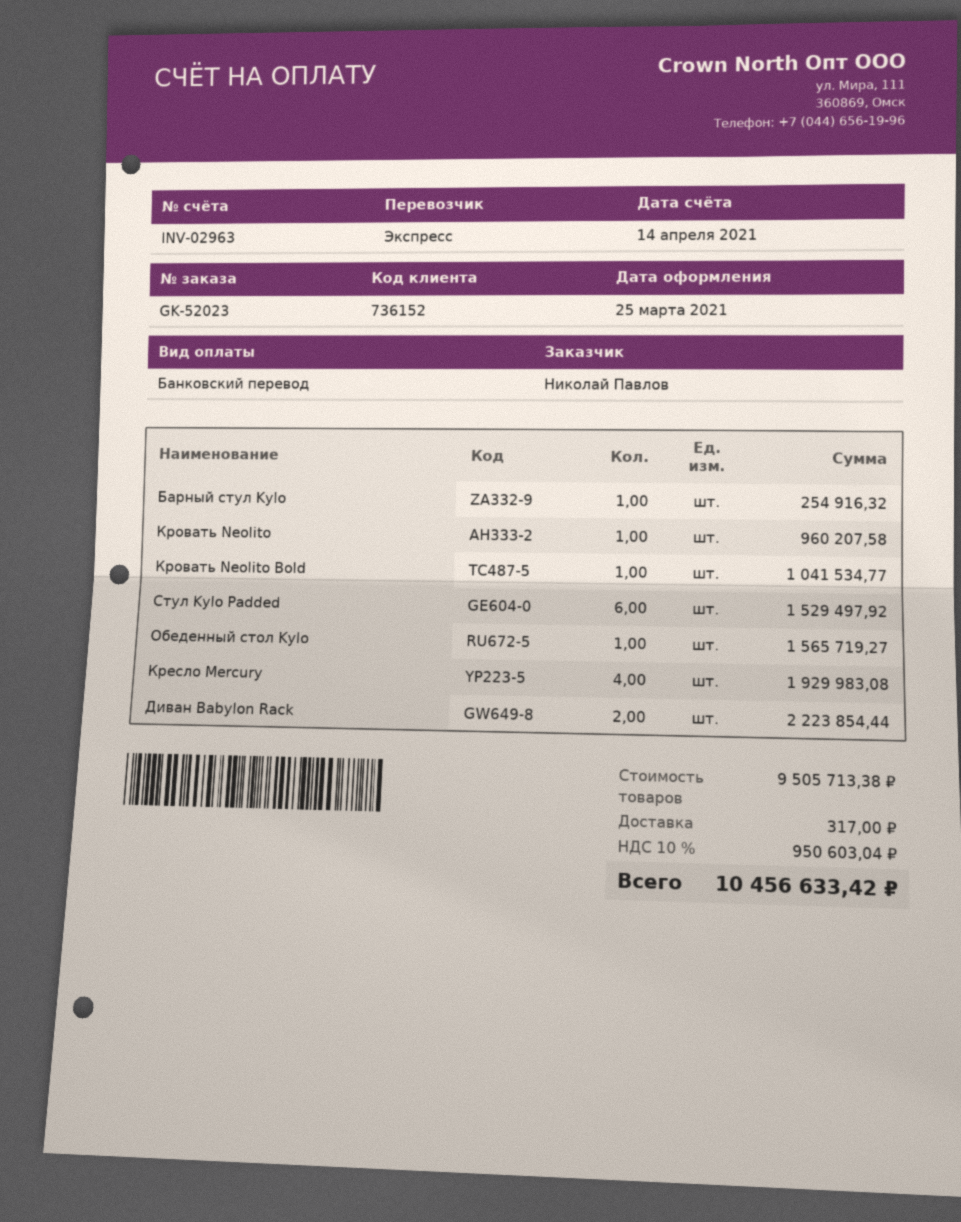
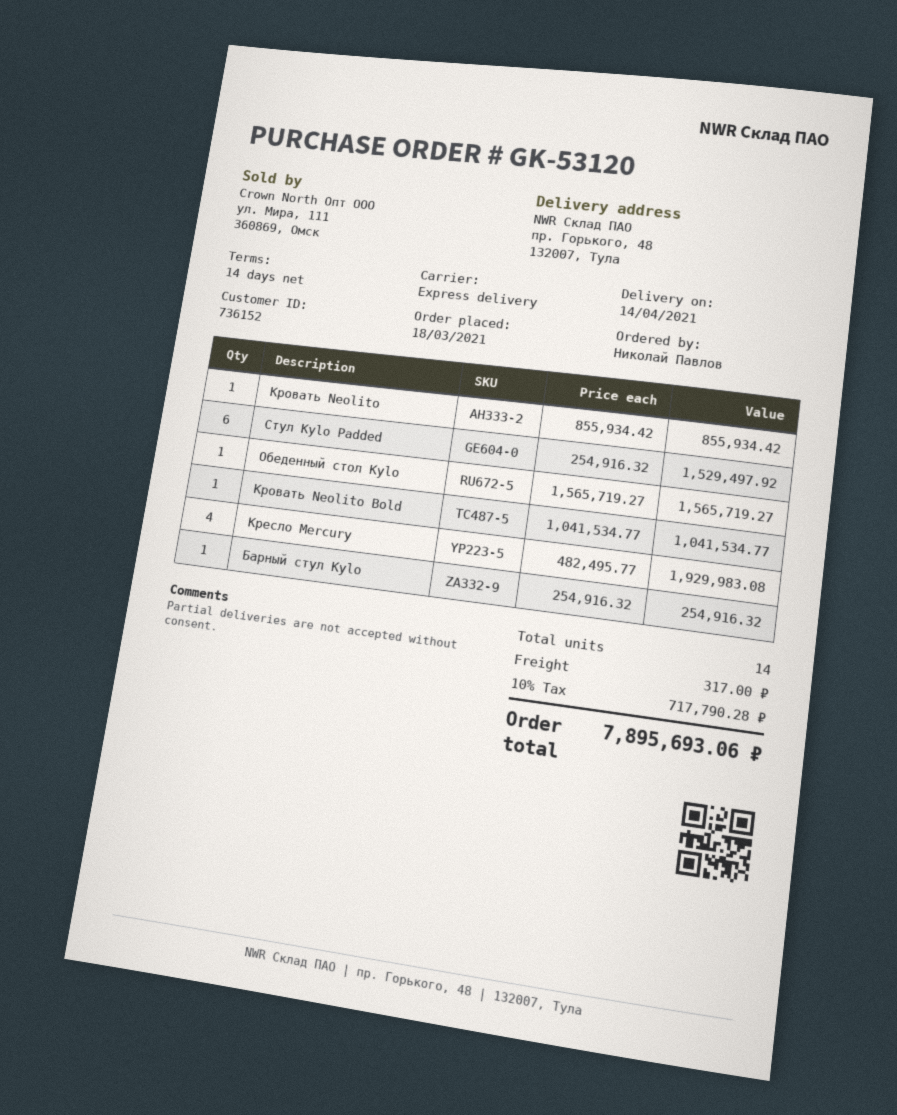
order number: GK-52023 -> GK-53120
order date: 2021-03-25 -> 2021-03-18
Кровать Neolito: 1 for 960207.58 -> 1 for 855934.42
Диван Babylon Rack: 2 for 2223854.44 -> none
tax: 10% = 950603.04 -> 10% = 717790.28
total: 10456633.42 -> 7895693.06

